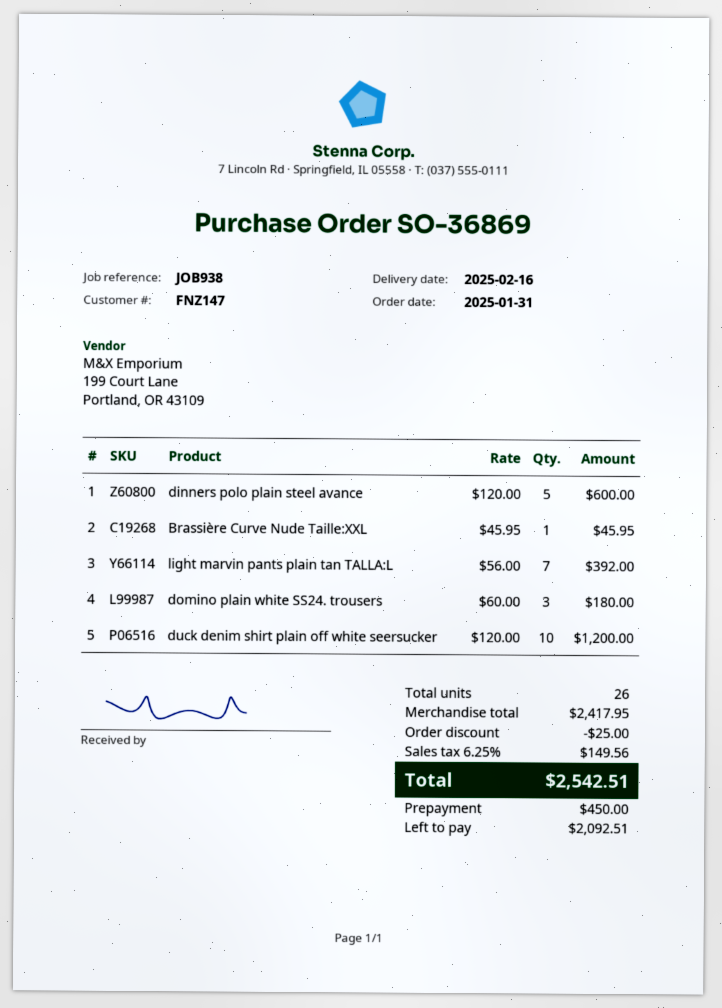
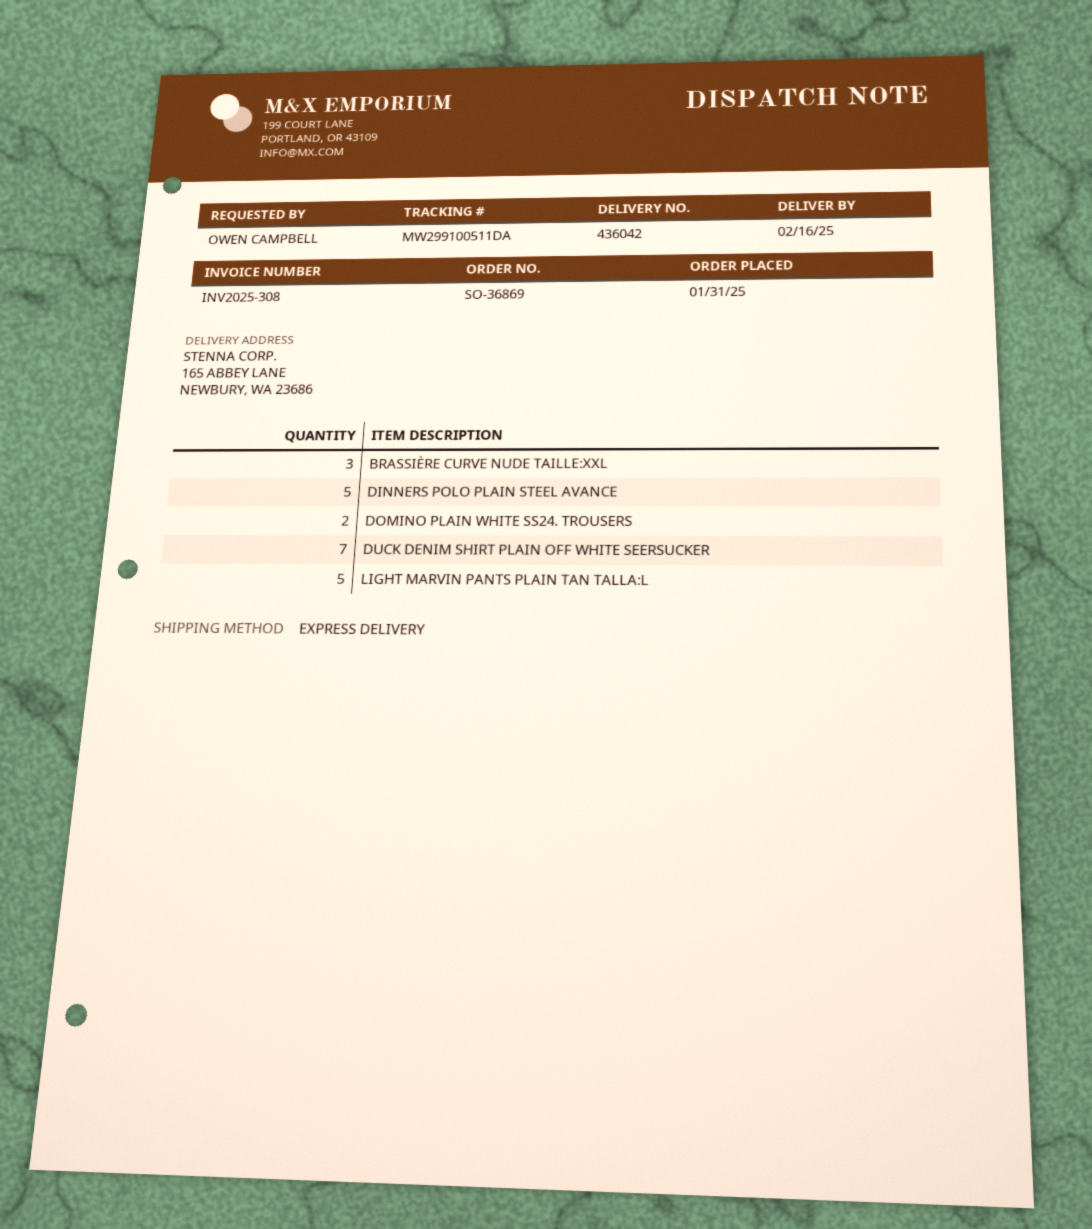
Brassière Curve Nude Taille:XXL: 1 -> 3
light marvin pants plain tan TALLA:L: 7 -> 5
domino plain white SS24. trousers: 3 -> 2
duck denim shirt plain off white seersucker: 10 -> 7

